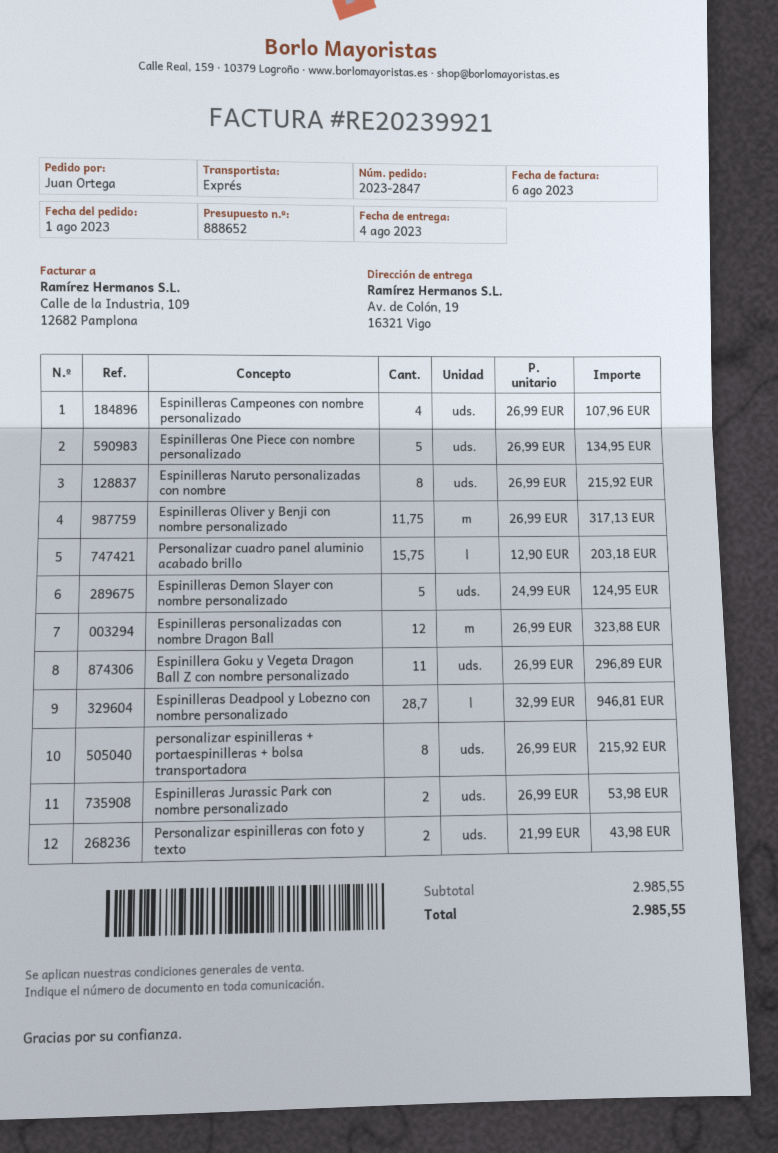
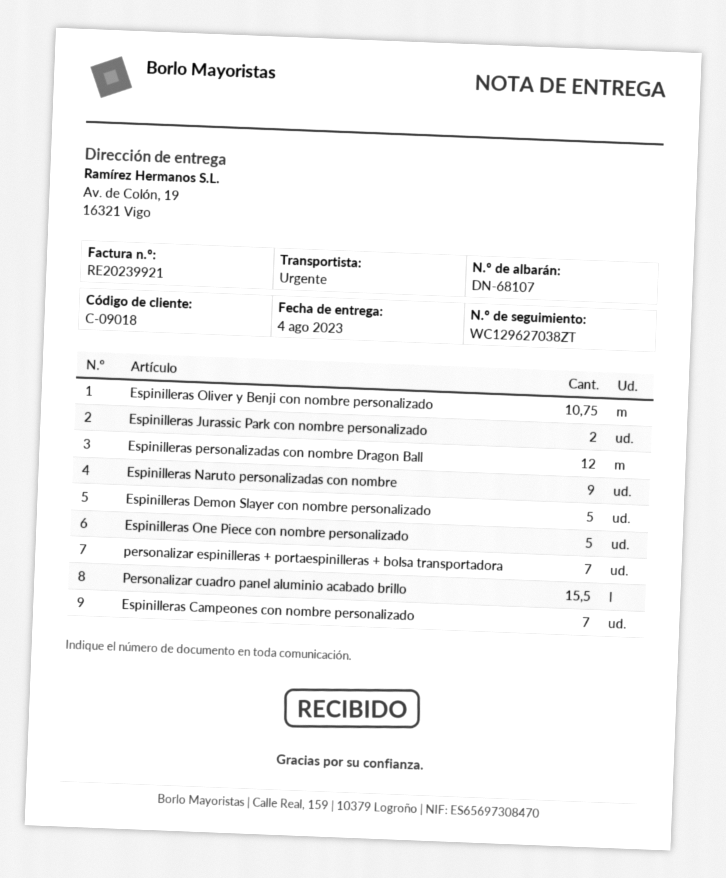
Espinilleras Campeones con nombre personalizado: 4 -> 7
Espinilleras Naruto personalizadas con nombre: 8 -> 9
Espinilleras Oliver y Benji con nombre personalizado: 11.75 -> 10.75
Personalizar cuadro panel aluminio acabado brillo: 15.75 -> 15.5
Espinillera Goku y Vegeta Dragon Ball Z con nombre personalizado: 11 -> none
Espinilleras Deadpool y Lobezno con nombre personalizado: 28.7 -> none
personalizar espinilleras + portaespinilleras + bolsa transportadora: 8 -> 7
Personalizar espinilleras con foto y texto: 2 -> none

